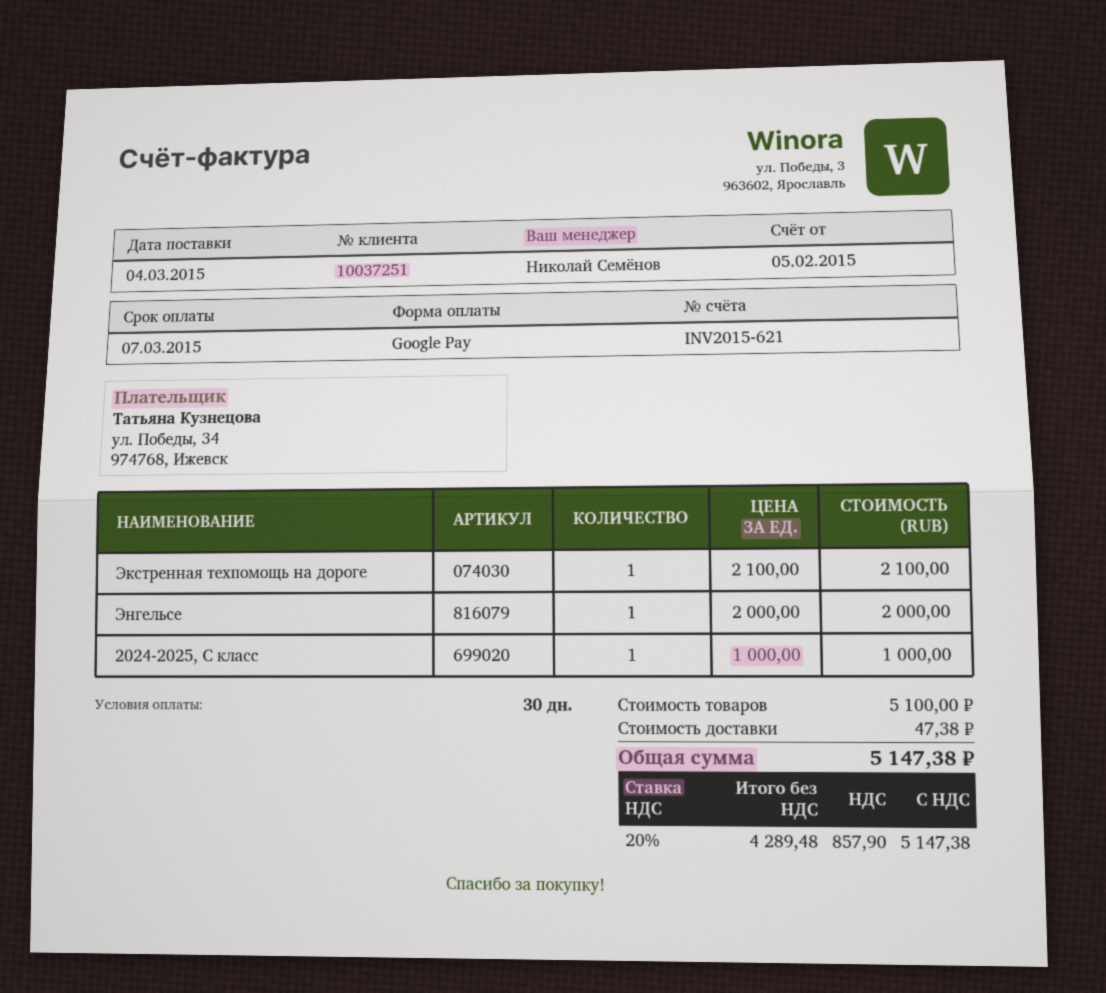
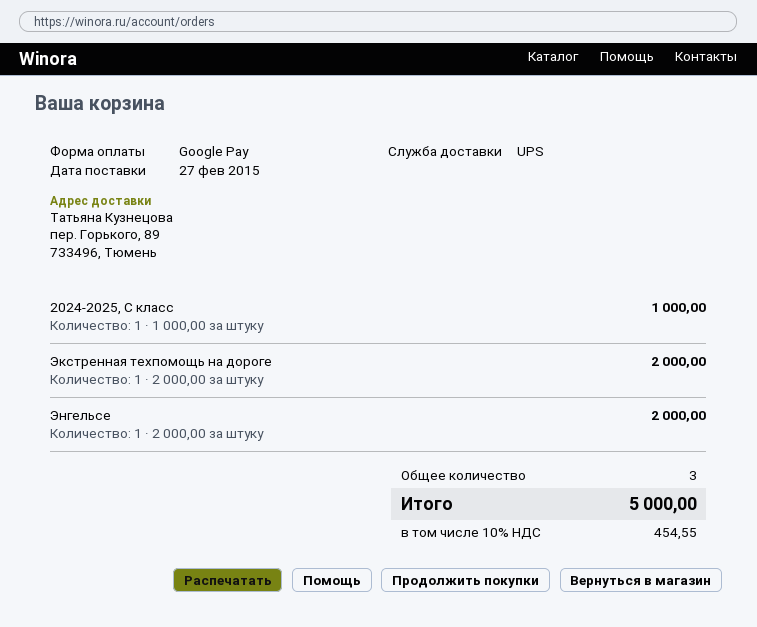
delivery date: 2015-03-04 -> 2015-02-27
Экстренная техпомощь на дороге: 1 x 2100.00 = 2100.00 -> 1 x 2000.00 = 2000.00
shipping: 47.38 -> none
tax: 20% = 857.90 -> 10% = 454.55
total: 5147.38 -> 5000.00

